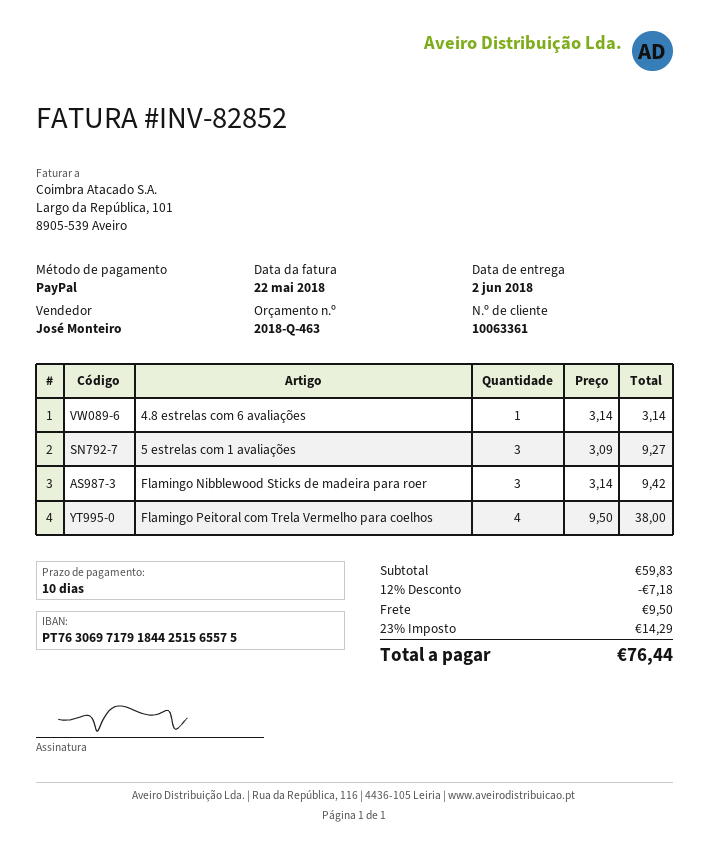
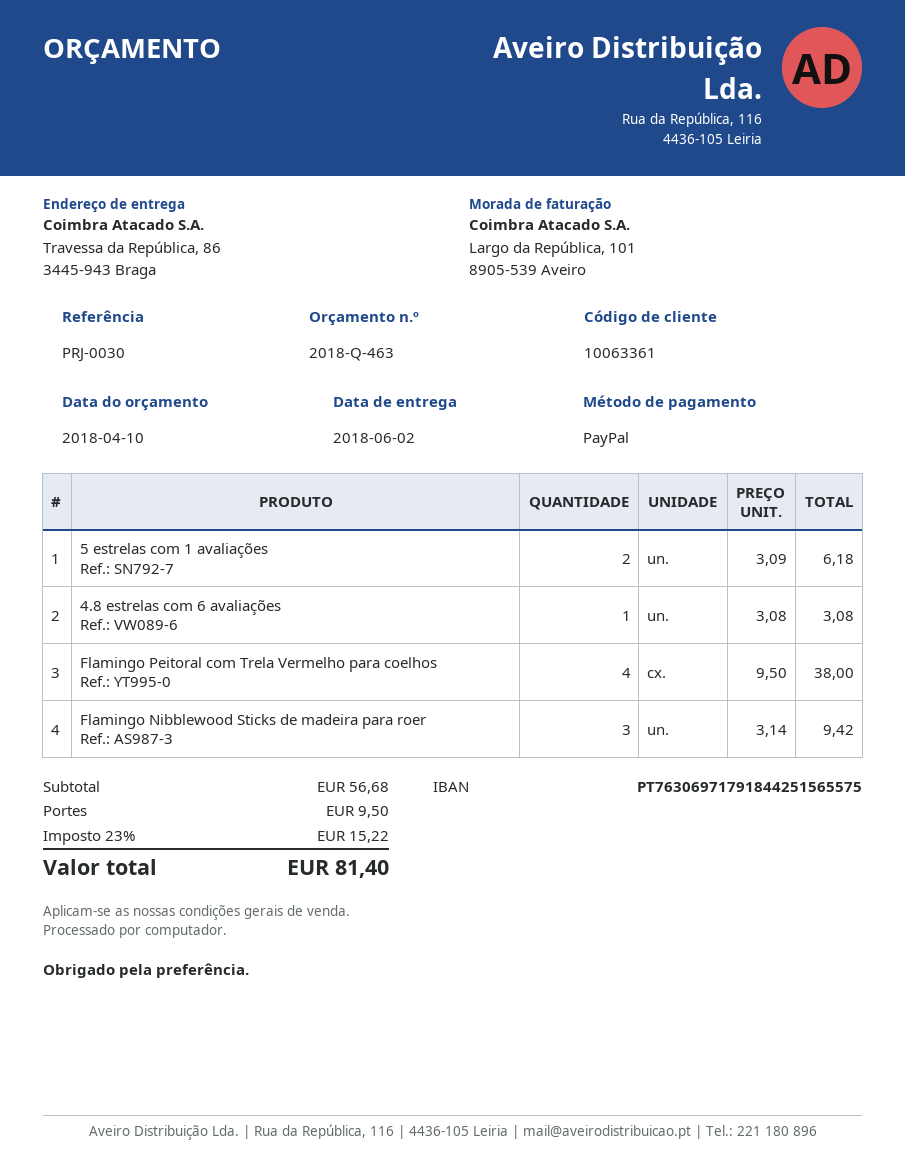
4.8 estrelas com 6 avaliações: 1 x 3.14 = 3.14 -> 1 x 3.08 = 3.08
5 estrelas com 1 avaliações: 3 x 3.09 = 9.27 -> 2 x 3.09 = 6.18
subtotal: 59.83 -> 56.68
discount: 12% = 7.18 -> none
tax: 23% = 14.29 -> 23% = 15.22
total: 76.44 -> 81.40

